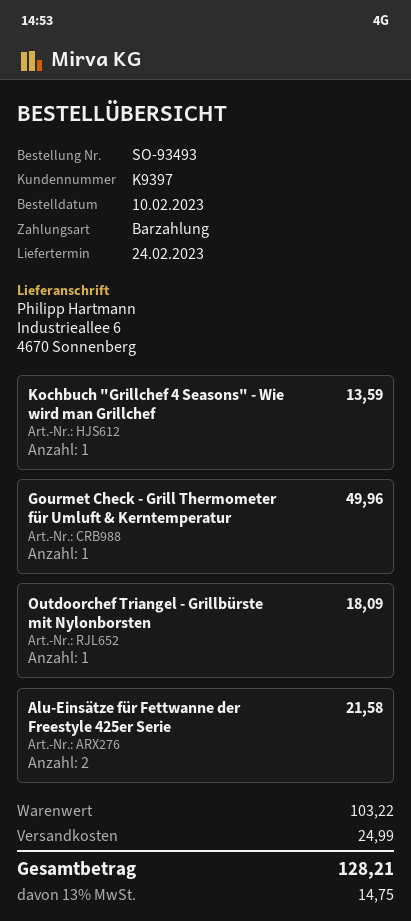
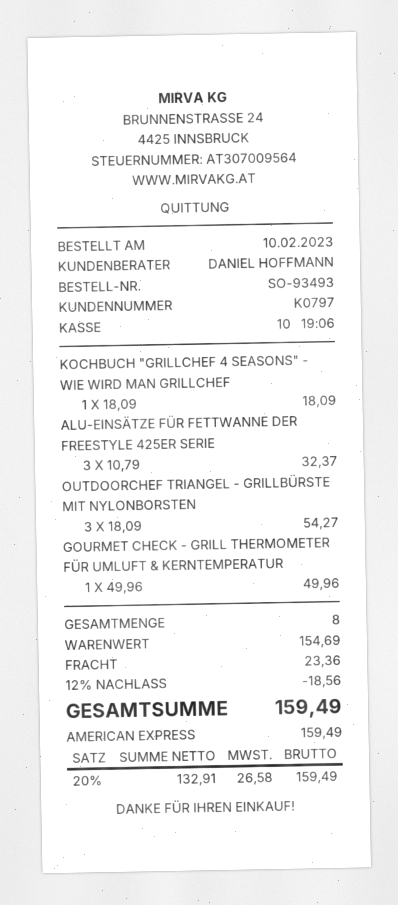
customer number: K9397 -> K0797
payment method: cash -> American Express
Kochbuch "Grillchef 4 Seasons" - Wie wird man Grillchef: 1 for 13.59 -> 1 for 18.09
Outdoorchef Triangel - Grillbürste mit Nylonborsten: 1 for 18.09 -> 3 for 54.27
Alu-Einsätze für Fettwanne der Freestyle 425er Serie: 2 for 21.58 -> 3 for 32.37
subtotal: 103.22 -> 154.69
discount: none -> 12% = 18.56
shipping: 24.99 -> 23.36
tax: 13% = 14.75 -> 20% = 26.58
total: 128.21 -> 159.49

